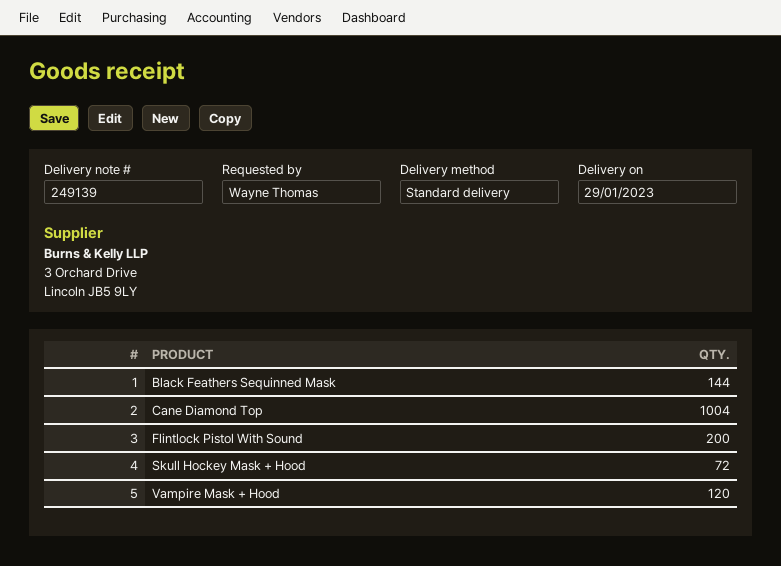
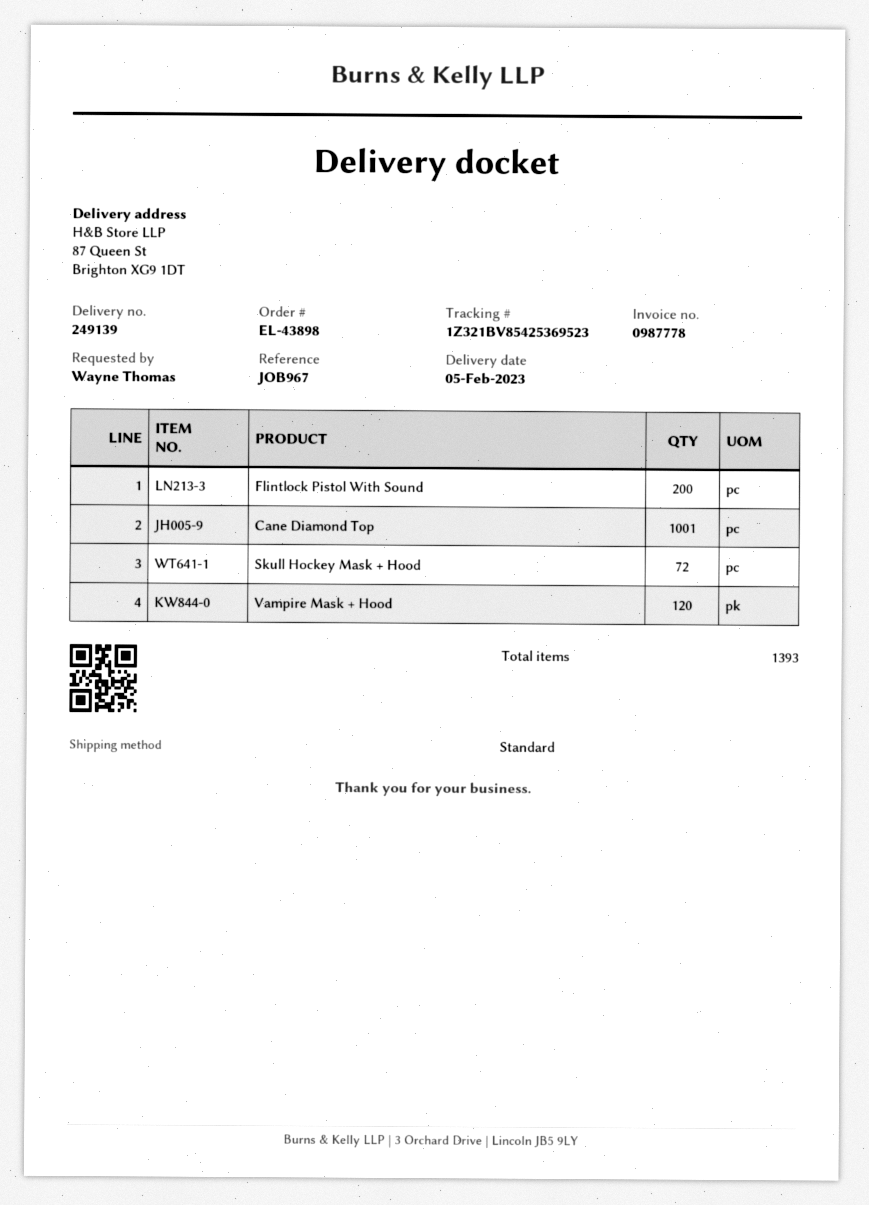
delivery date: 2023-01-29 -> 2023-02-05
Black Feathers Sequinned Mask: 144 -> none
Cane Diamond Top: 1004 -> 1001

